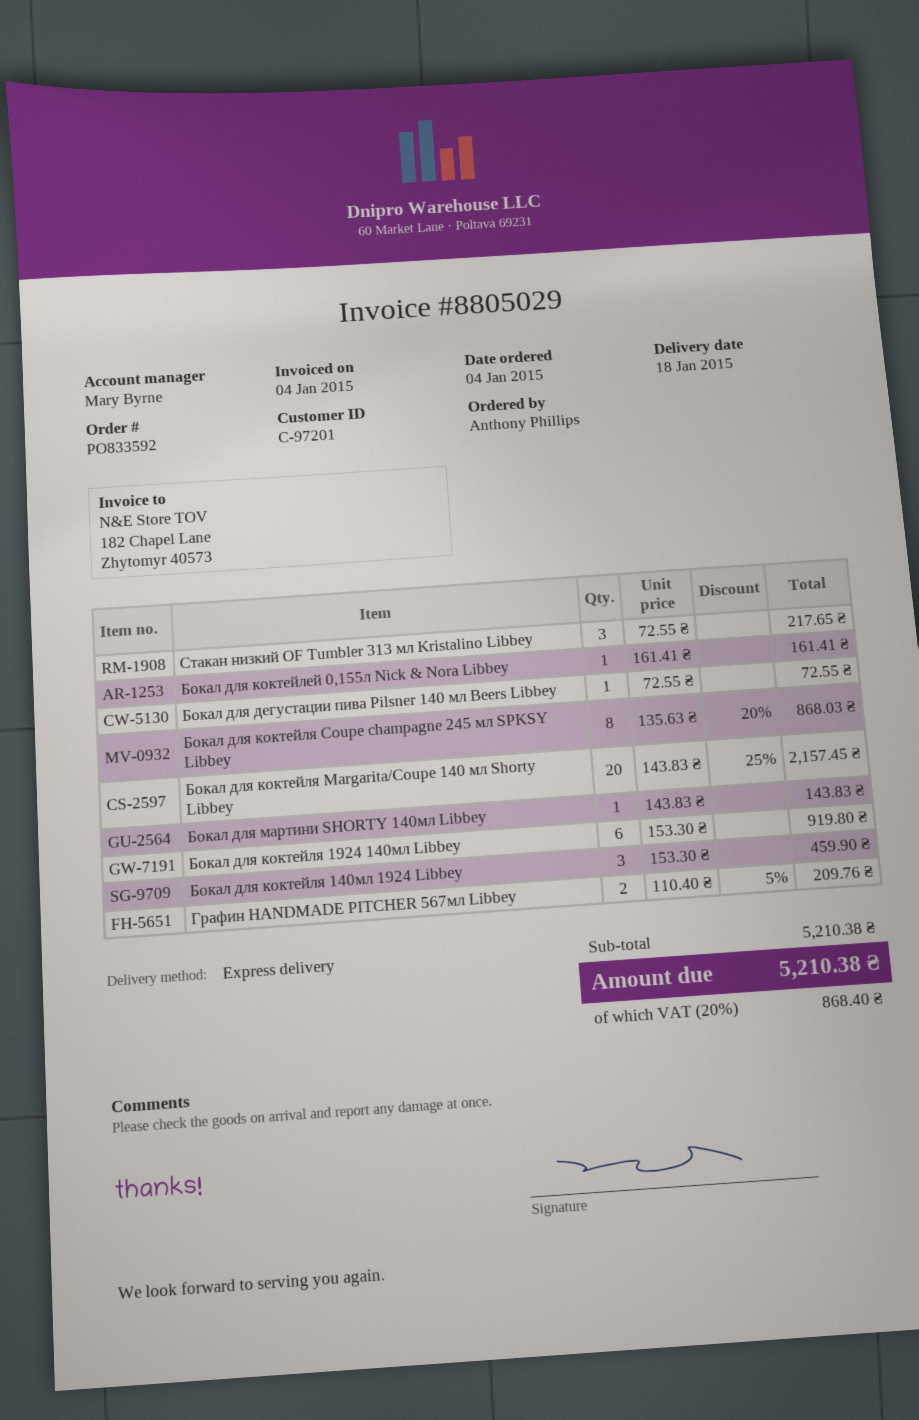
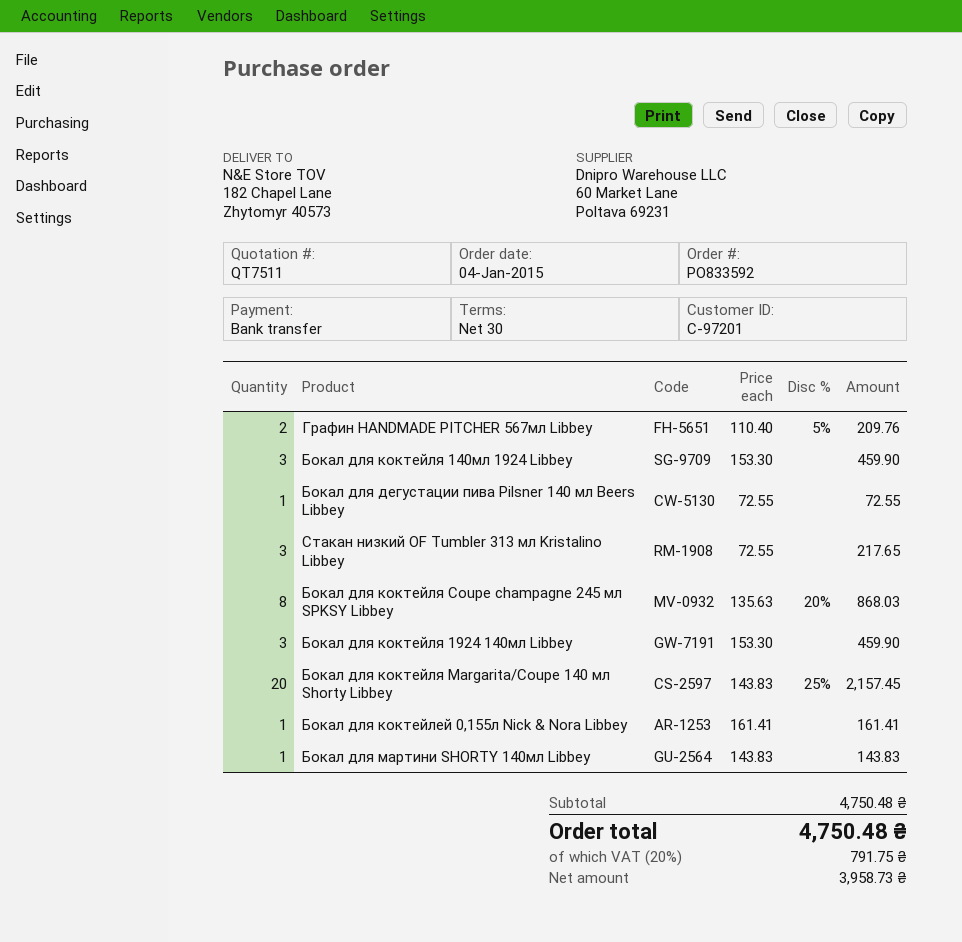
Бокал для коктейля 1924 140мл Libbey: 6 x 153.30 = 919.80 -> 3 x 153.30 = 459.90
subtotal: 5210.38 -> 4750.48
tax: 20% = 868.40 -> 20% = 791.75
total: 5210.38 -> 4750.48

